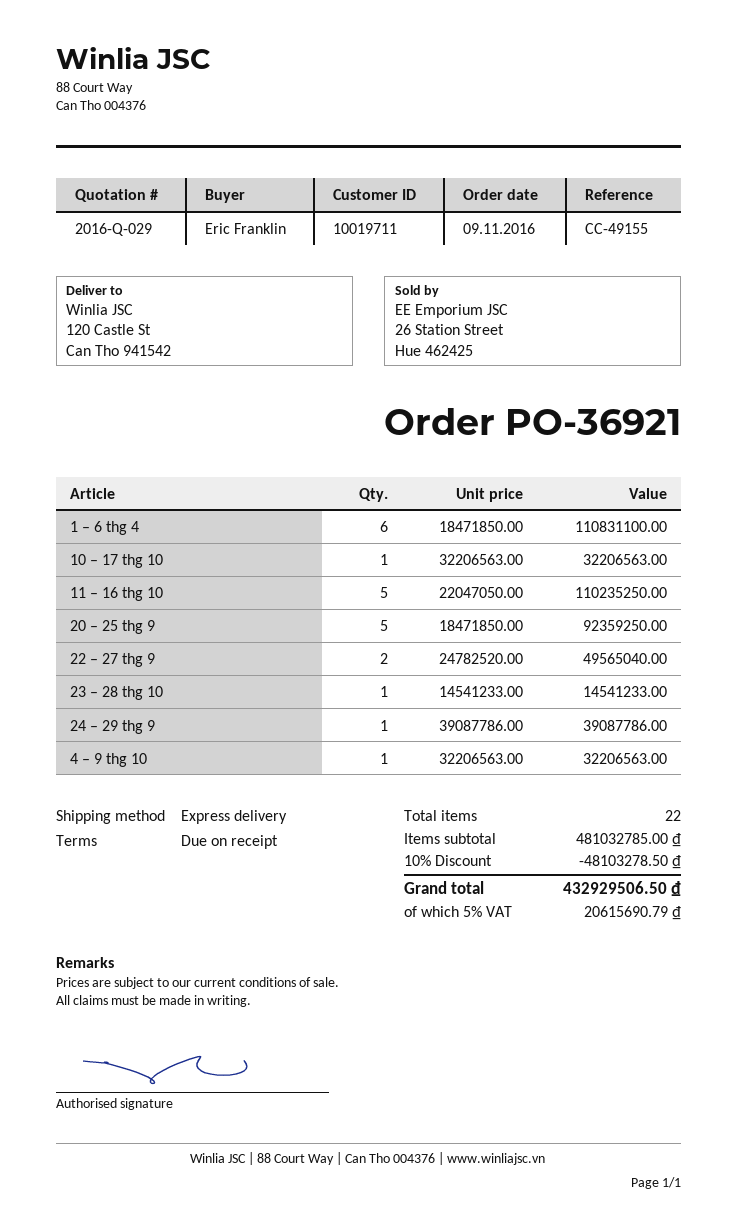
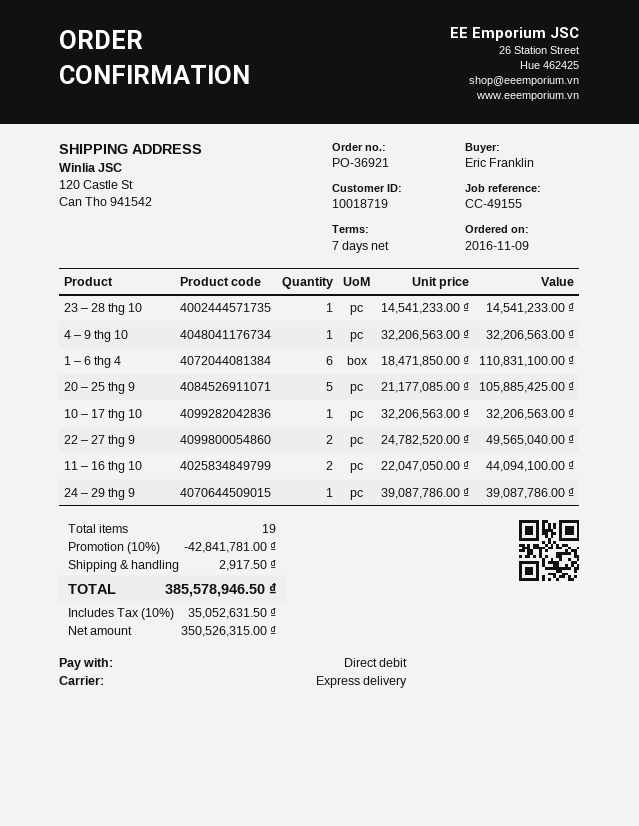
payment terms: on receipt -> 7 days
customer number: 10019711 -> 10018719
11 – 16 thg 10: 5 x 22047050.00 = 110235250.00 -> 2 x 22047050.00 = 44094100.00
20 – 25 thg 9: 5 x 18471850.00 = 92359250.00 -> 5 x 21177085.00 = 105885425.00
total quantity: 22 -> 19
discount: 10% = 48103278.50 -> 10% = 42841781.00
shipping: none -> 2917.50
tax: 5% = 20615690.79 -> 10% = 35052631.50
total: 432929506.50 -> 385578946.50

